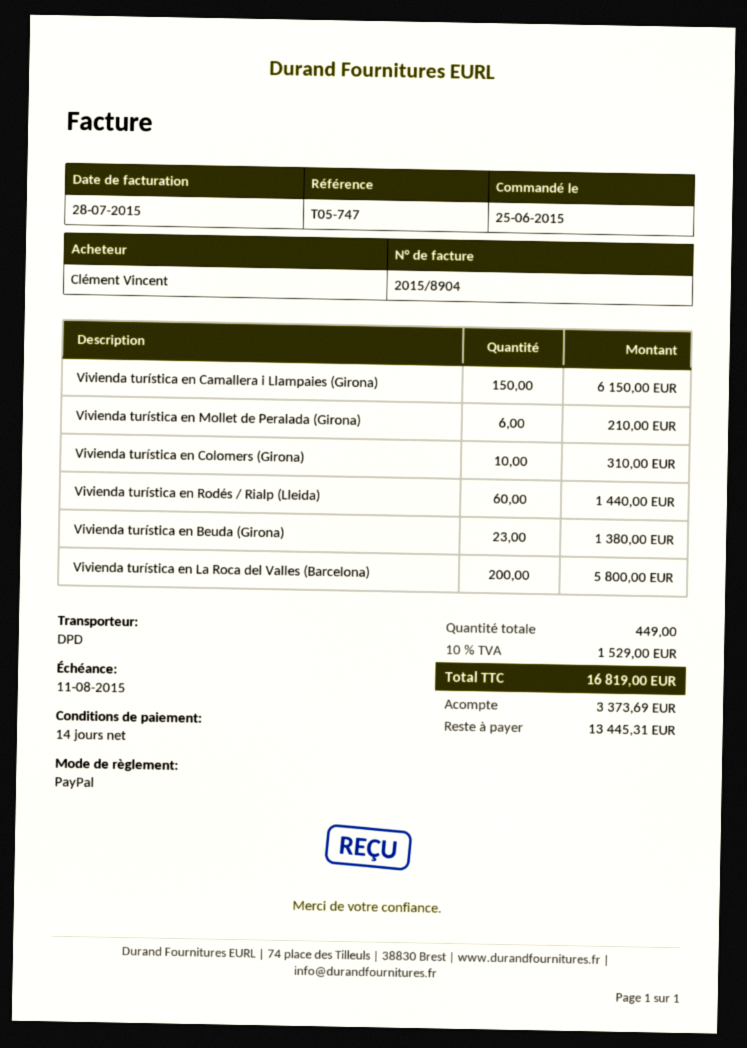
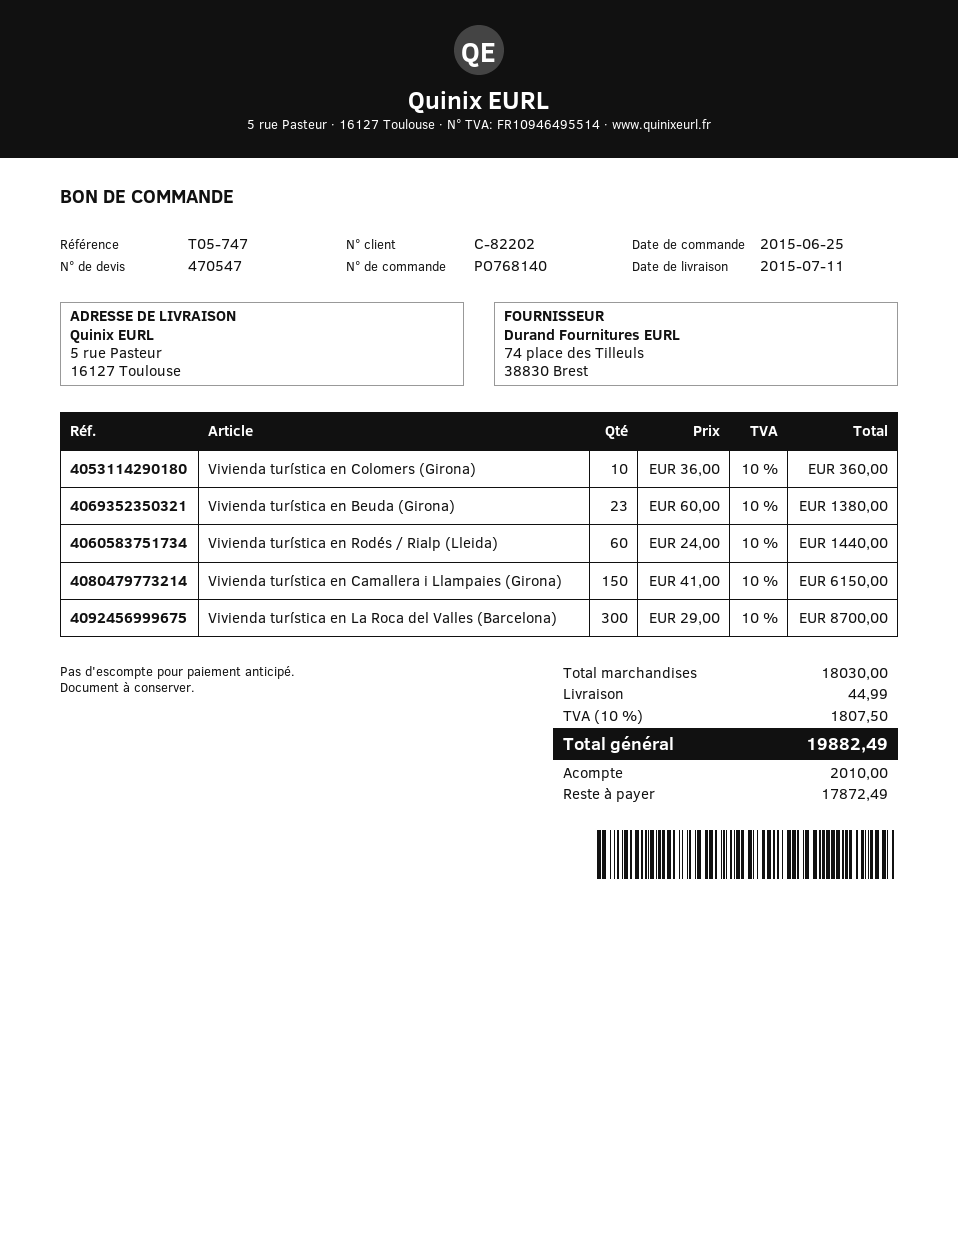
Vivienda turística en Mollet de Peralada (Girona): 6 for 210.00 -> none
Vivienda turística en Colomers (Girona): 10 for 310.00 -> 10 for 360.00
Vivienda turística en La Roca del Valles (Barcelona): 200 for 5800.00 -> 300 for 8700.00
shipping: none -> 44.99
tax: 10% = 1529.00 -> 10% = 1807.50
total: 16819.00 -> 19882.49
deposit: 3373.69 -> 2010.00
balance: 13445.31 -> 17872.49

